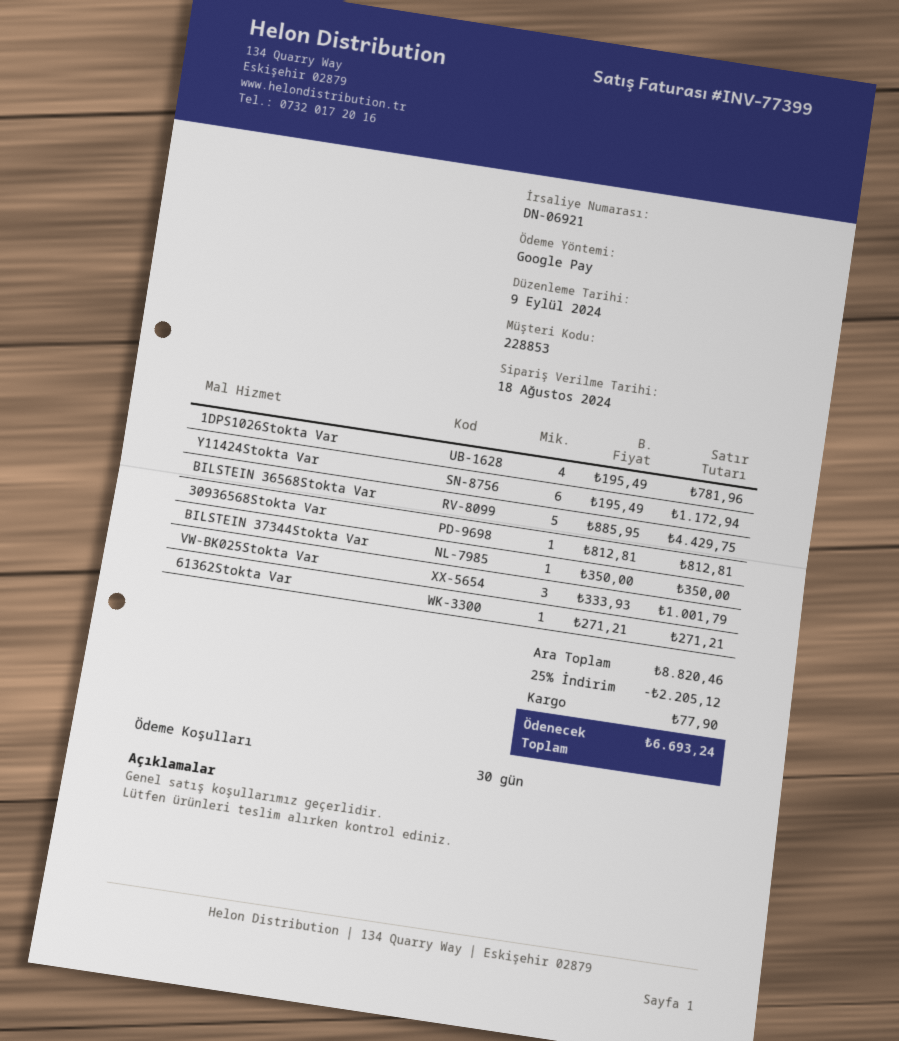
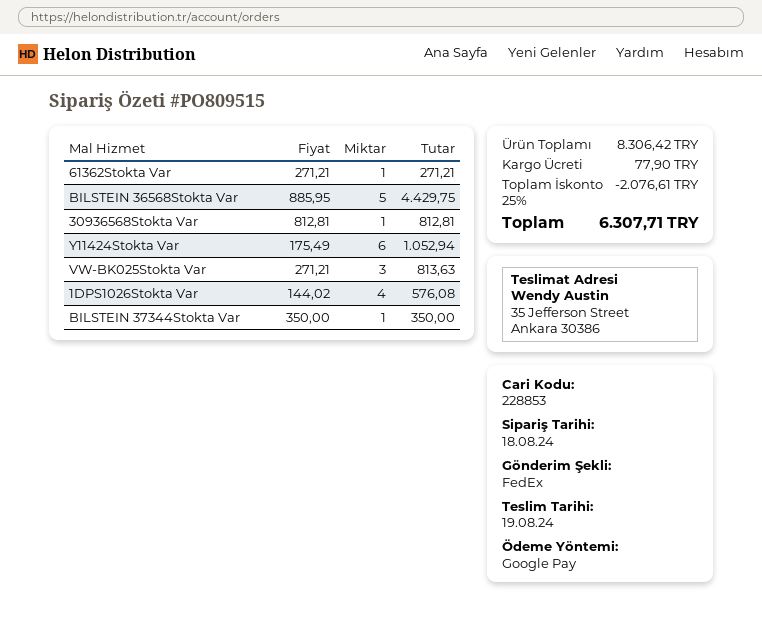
1DPS1026Stokta Var: 4 x 195.49 = 781.96 -> 4 x 144.02 = 576.08
Y11424Stokta Var: 6 x 195.49 = 1172.94 -> 6 x 175.49 = 1052.94
VW-BK025Stokta Var: 3 x 333.93 = 1001.79 -> 3 x 271.21 = 813.63
subtotal: 8820.46 -> 8306.42
discount: 25% = 2205.12 -> 25% = 2076.61
total: 6693.24 -> 6307.71

